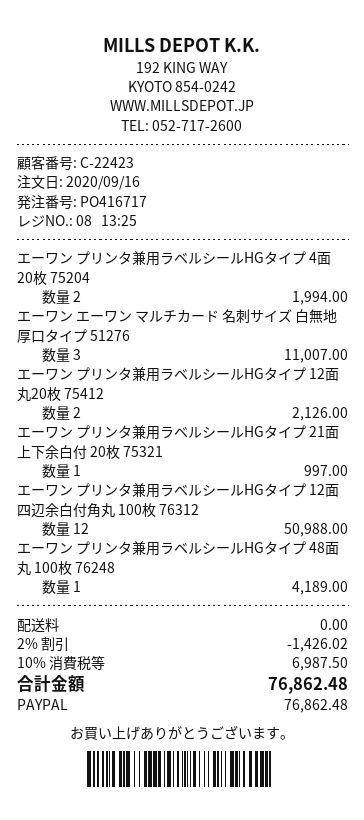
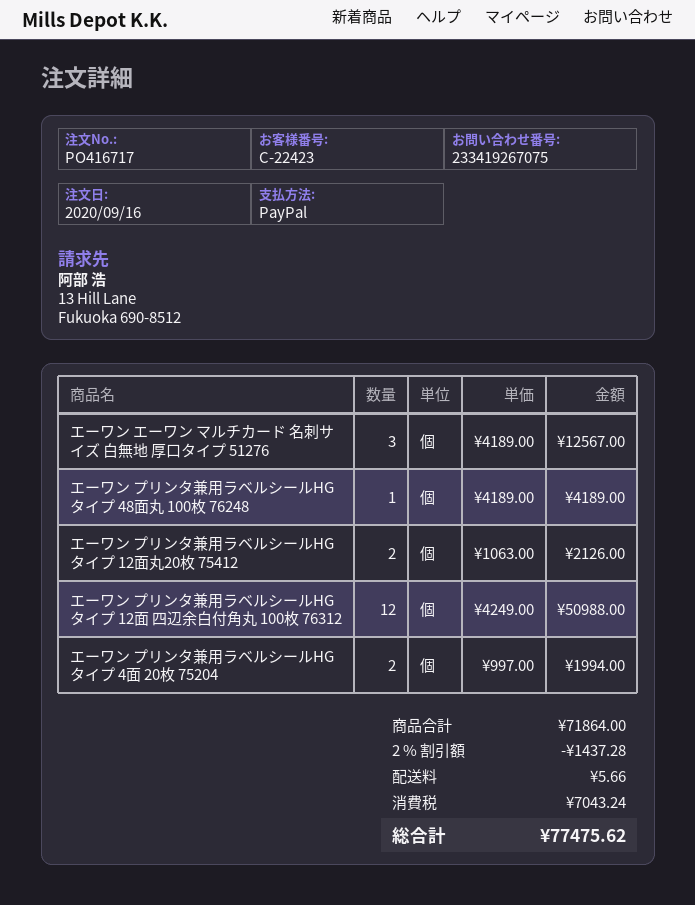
エーワン エーワン マルチカード 名刺サイズ 白無地 厚口タイプ 51276: 3 for 11007.00 -> 3 for 12567.00
エーワン プリンタ兼用ラベルシールHGタイプ 21面上下余白付 20枚 75321: 1 for 997.00 -> none
discount: 2% = 1426.02 -> 2% = 1437.28
shipping: 0.00 -> 5.66
tax: 6987.50 -> 7043.24
total: 76862.48 -> 77475.62

